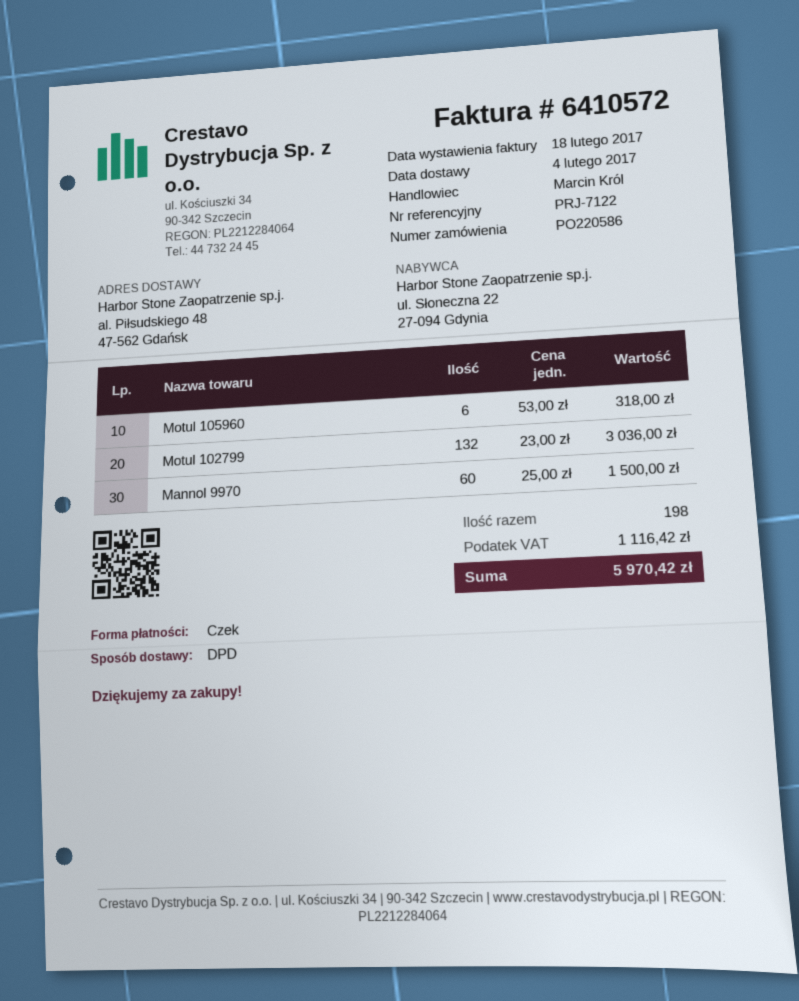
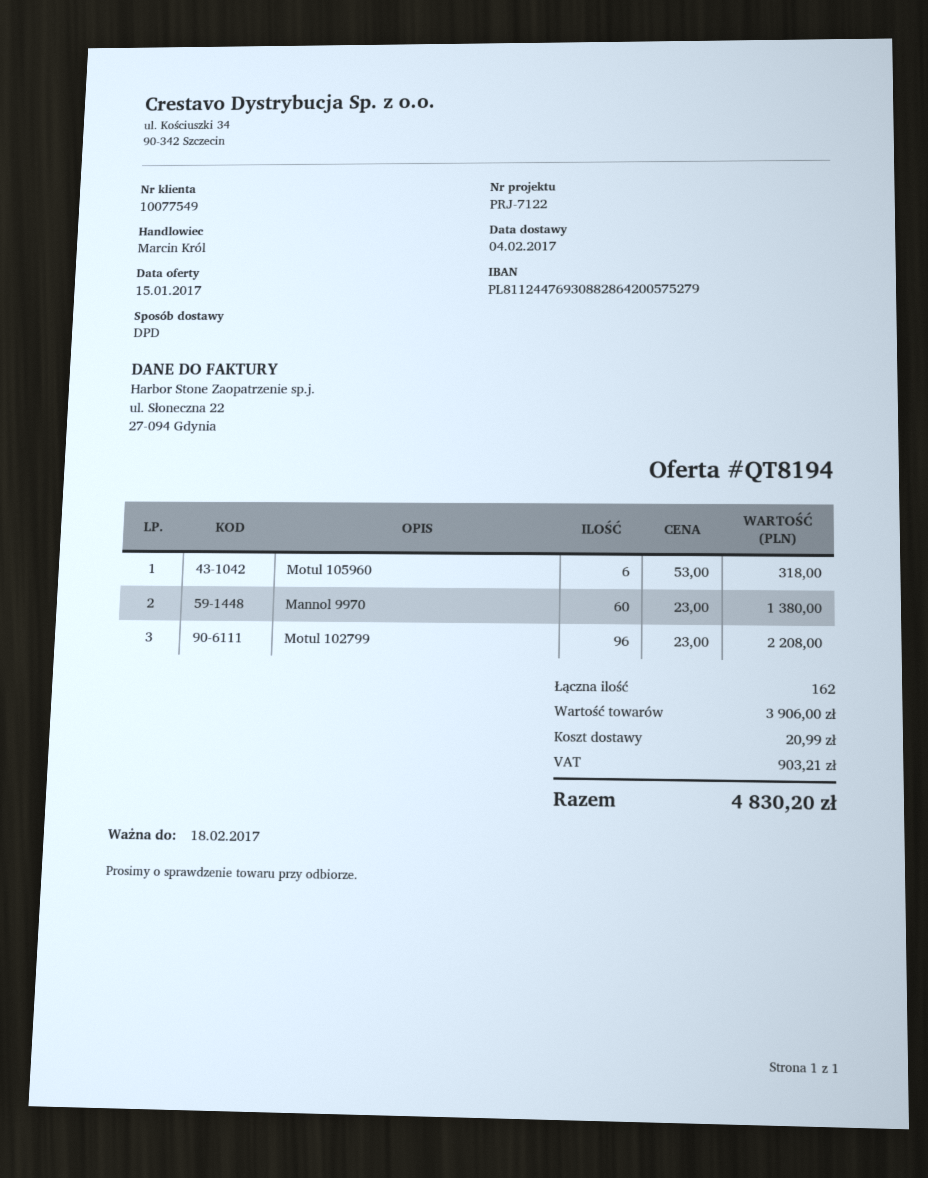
Motul 102799: 132 x 23.00 = 3036.00 -> 96 x 23.00 = 2208.00
Mannol 9970: 60 x 25.00 = 1500.00 -> 60 x 23.00 = 1380.00
total quantity: 198 -> 162
shipping: none -> 20.99
tax: 1116.42 -> 903.21
total: 5970.42 -> 4830.20

